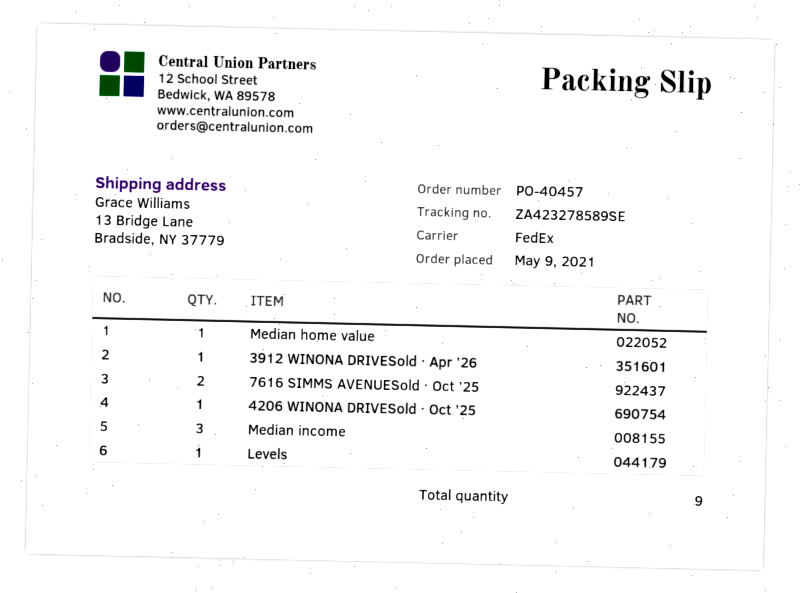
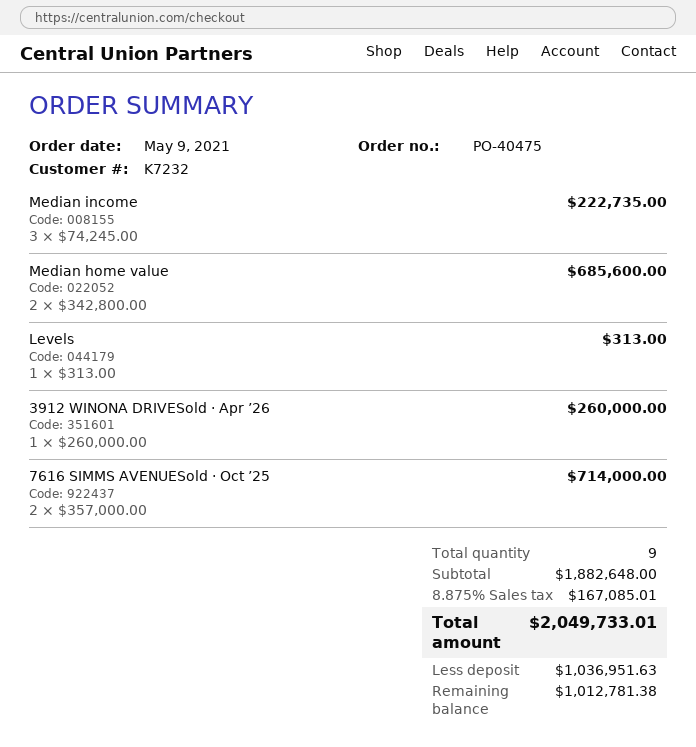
order number: PO-40457 -> PO-40475
Median home value: 1 -> 2
4206 WINONA DRIVESold · Oct ’25: 1 -> none

